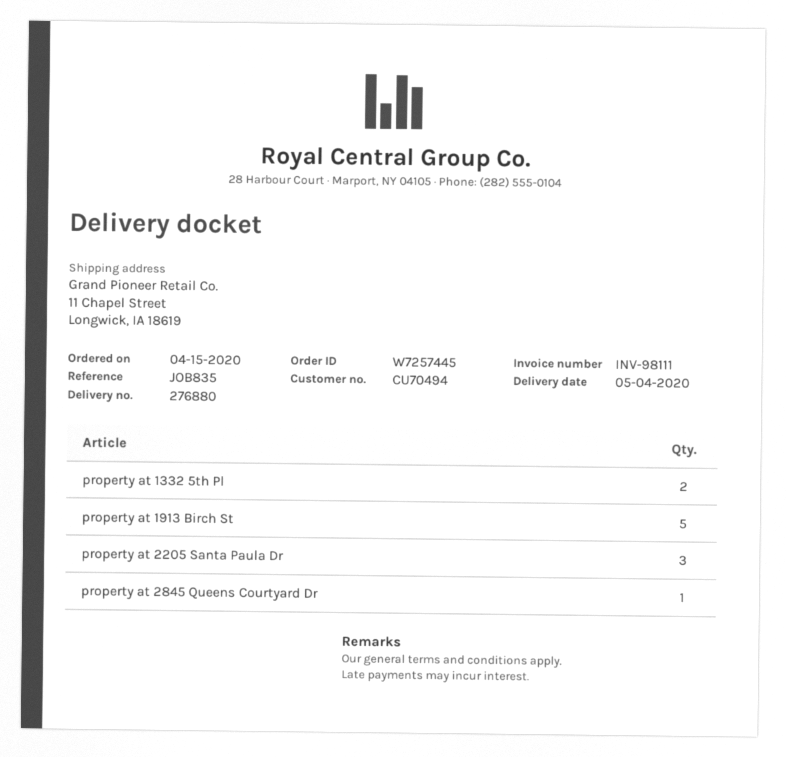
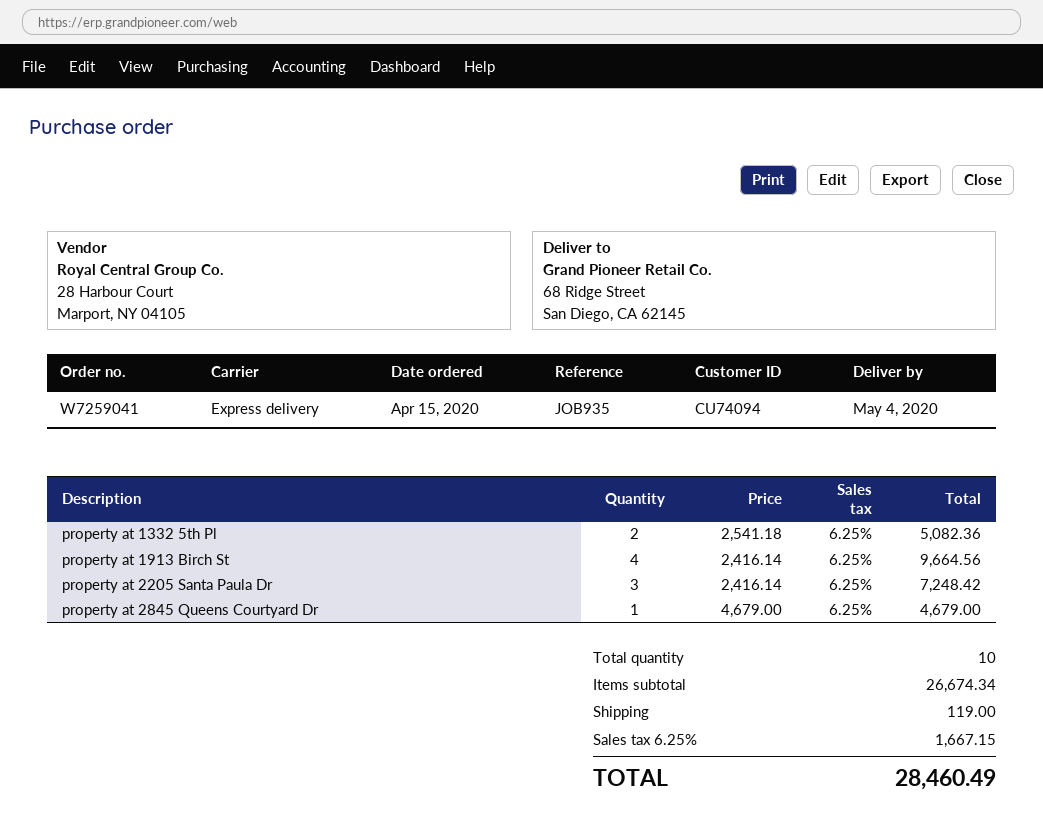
order number: W7257445 -> W7259041
customer number: CU70494 -> CU74094
reference: JOB835 -> JOB935
ship to: 11 Chapel Street, Longwick, IA 18619 -> 68 Ridge Street, San Diego, CA 62145
property at 1913 Birch St: 5 -> 4

